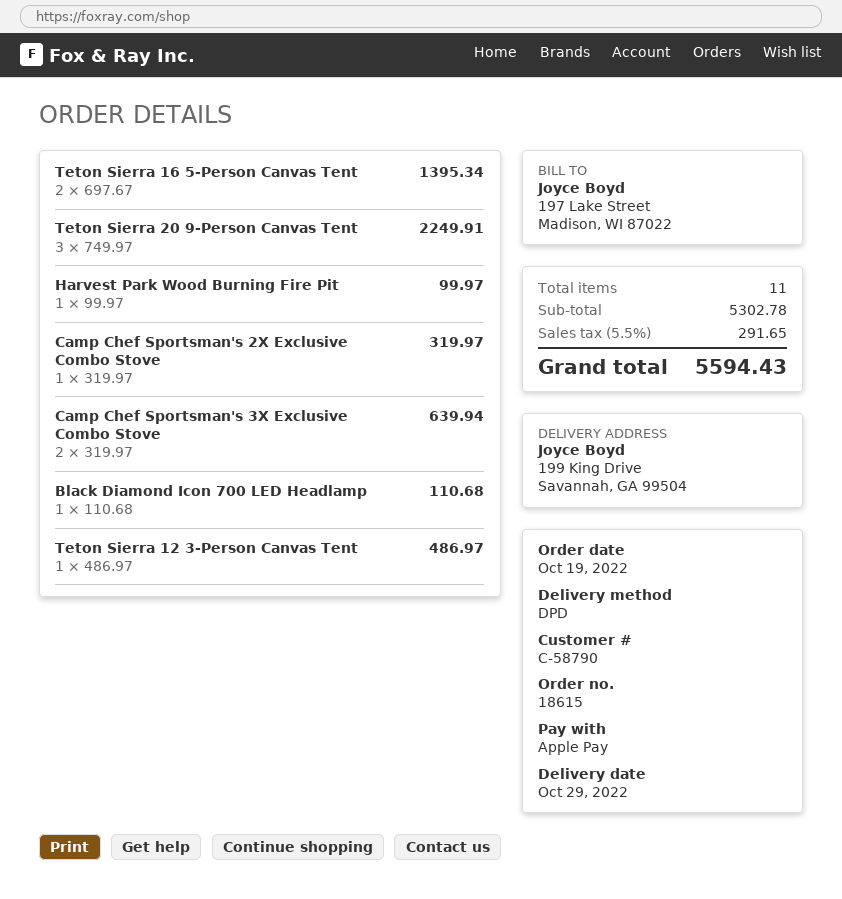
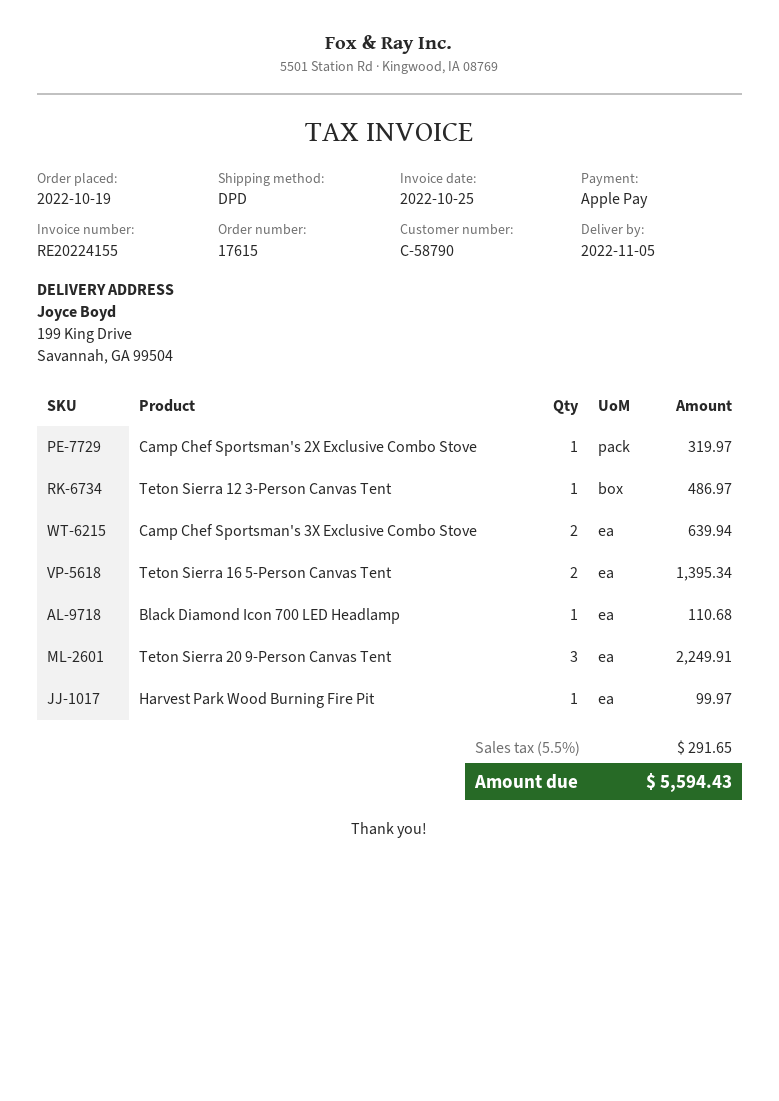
order number: 18615 -> 17615
delivery date: 2022-10-29 -> 2022-11-05

